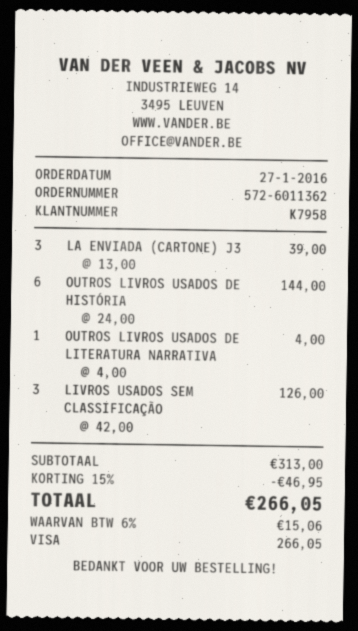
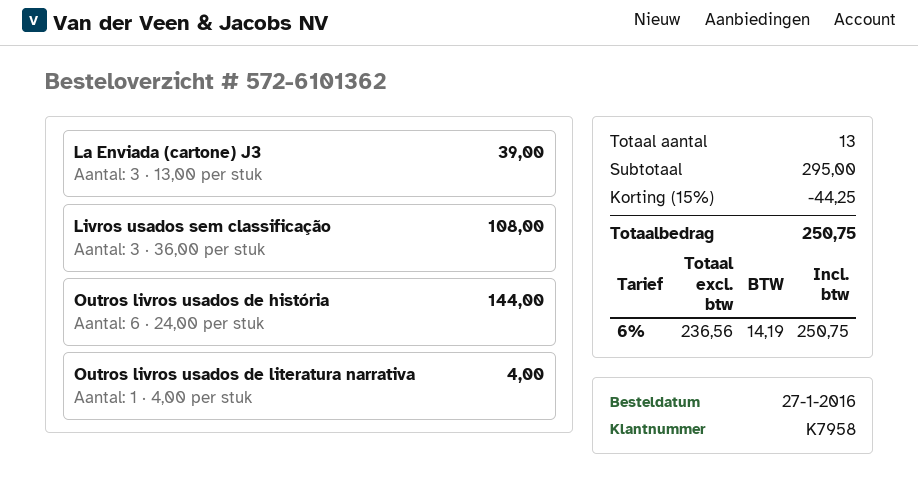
order number: 572-6011362 -> 572-6101362
LIVROS USADOS SEM CLASSIFICAÇÃO: 3 x 42.00 = 126.00 -> 3 x 36.00 = 108.00
subtotal: 313.00 -> 295.00
discount: 15% = 46.95 -> 15% = 44.25
tax: 6% = 15.06 -> 6% = 14.19
total: 266.05 -> 250.75

